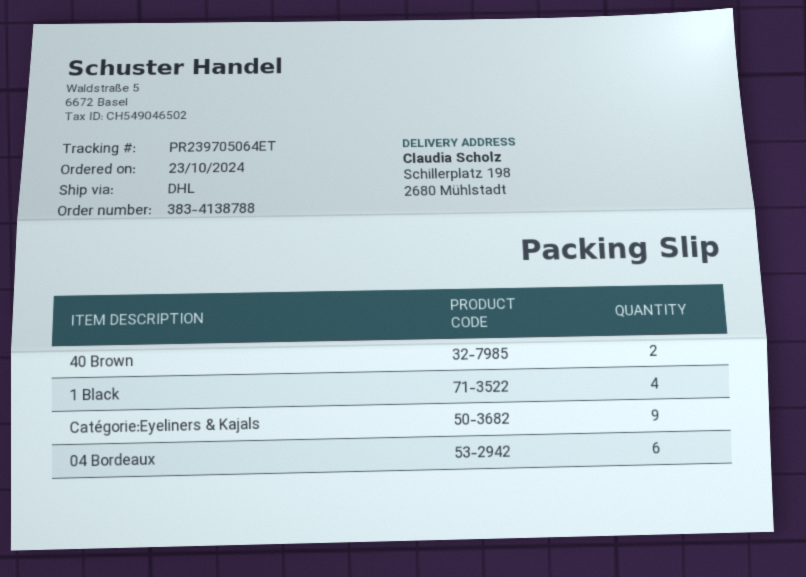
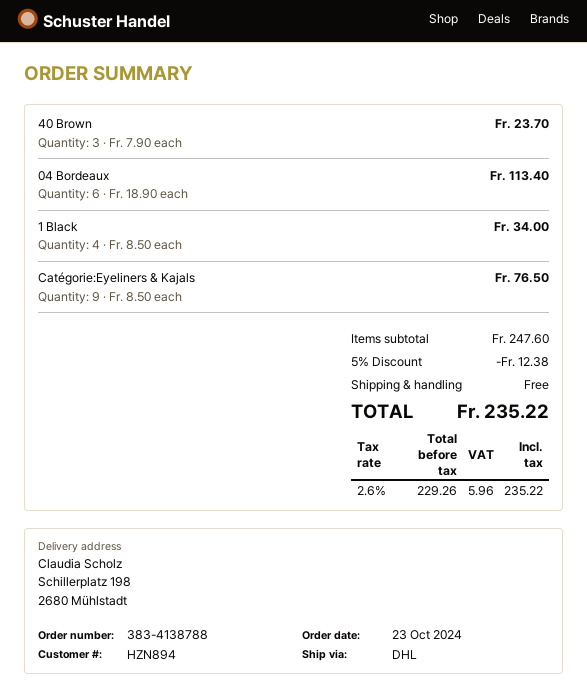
40 Brown: 2 -> 3

